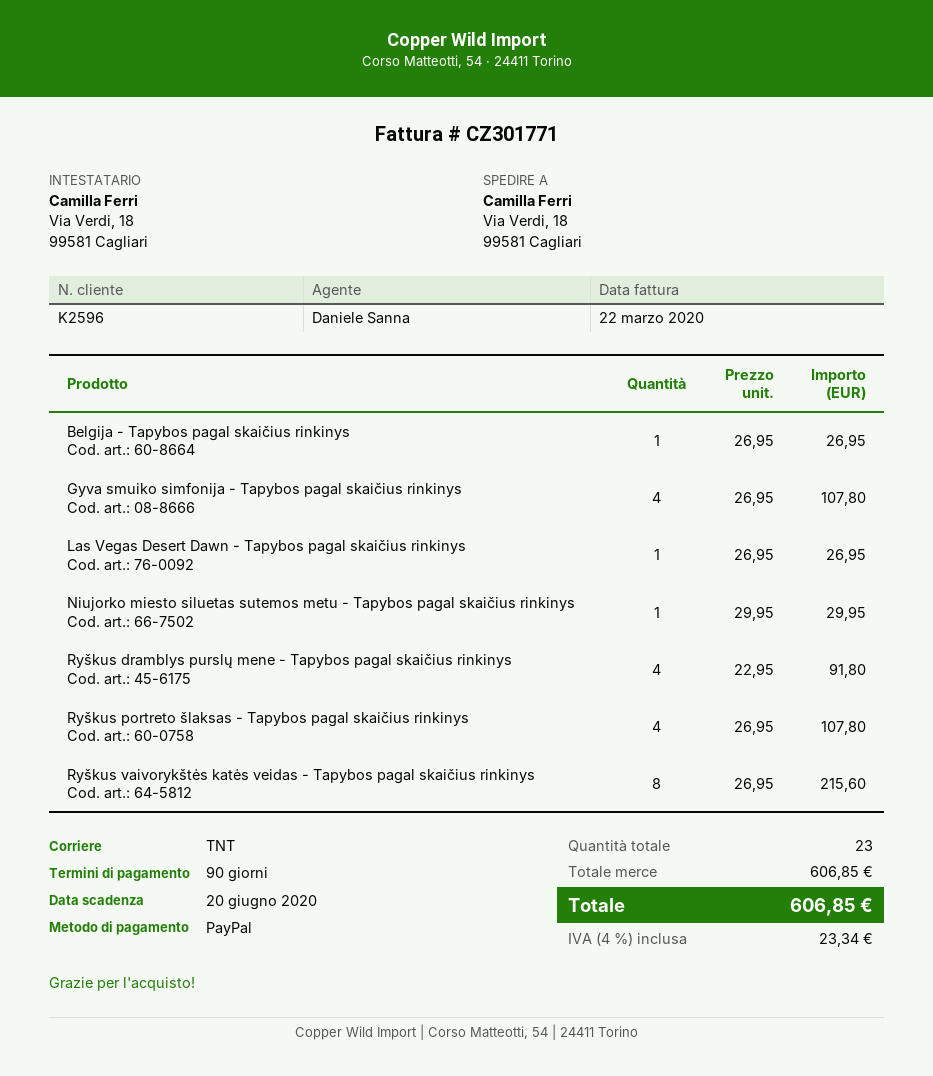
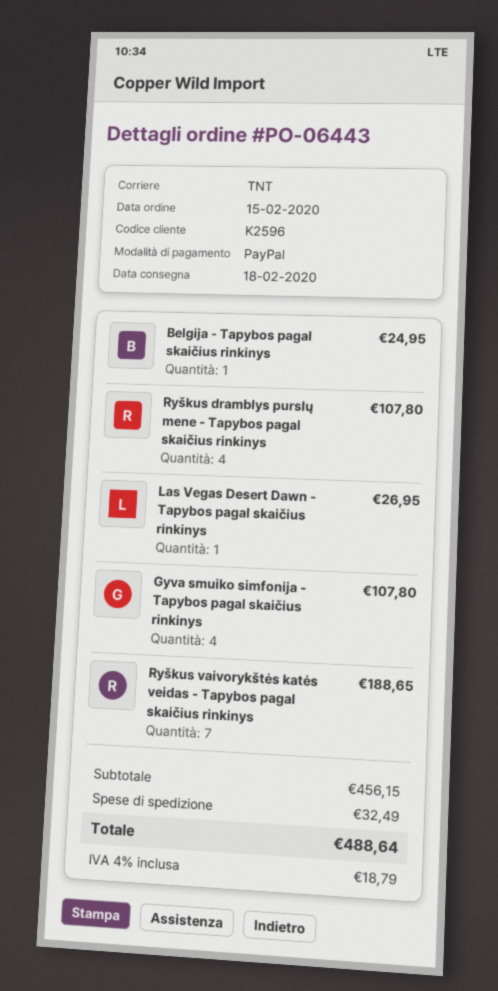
Belgija - Tapybos pagal skaičius rinkinys: 1 for 26.95 -> 1 for 24.95
Niujorko miesto siluetas sutemos metu - Tapybos pagal skaičius rinkinys: 1 for 29.95 -> none
Ryškus dramblys purslų mene - Tapybos pagal skaičius rinkinys: 4 for 91.80 -> 4 for 107.80
Ryškus portreto šlaksas - Tapybos pagal skaičius rinkinys: 4 for 107.80 -> none
Ryškus vaivorykštės katės veidas - Tapybos pagal skaičius rinkinys: 8 for 215.60 -> 7 for 188.65
subtotal: 606.85 -> 456.15
shipping: none -> 32.49
tax: 4% = 23.34 -> 4% = 18.79
total: 606.85 -> 488.64

